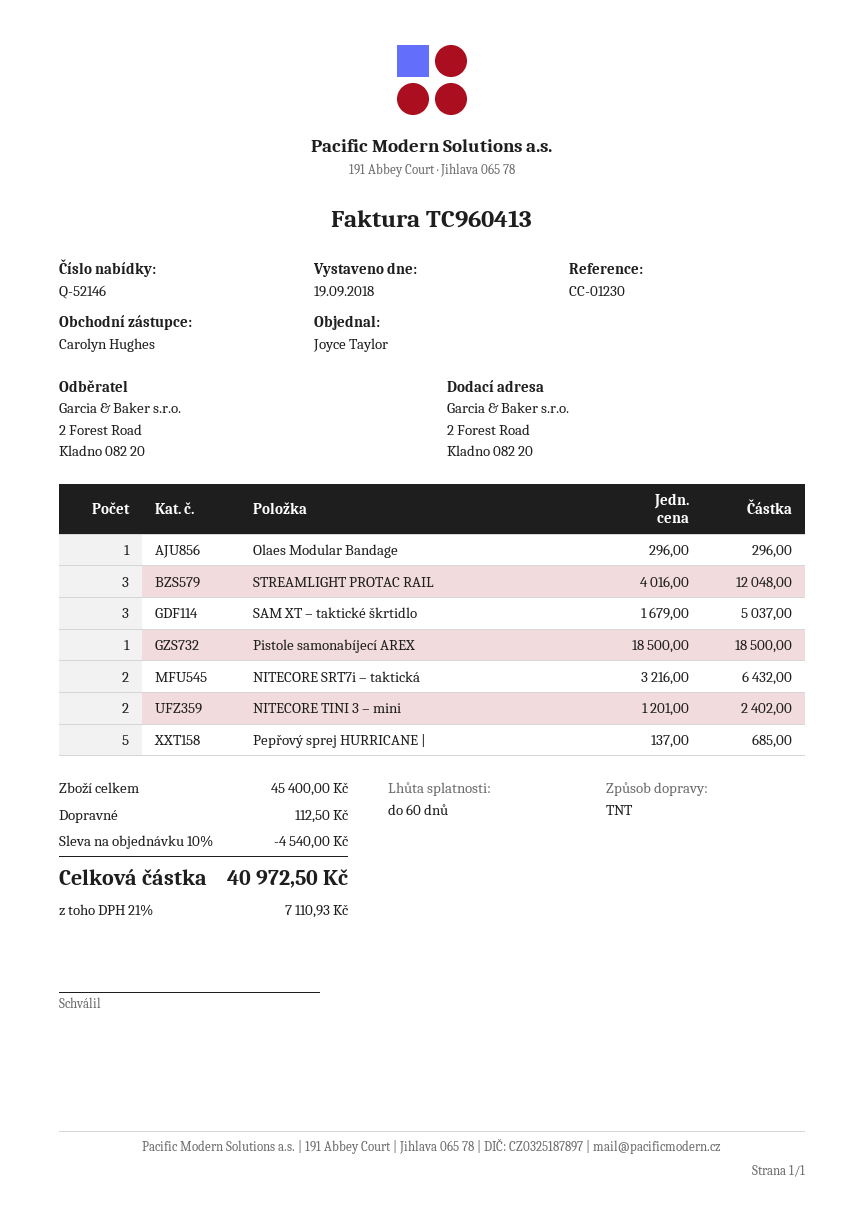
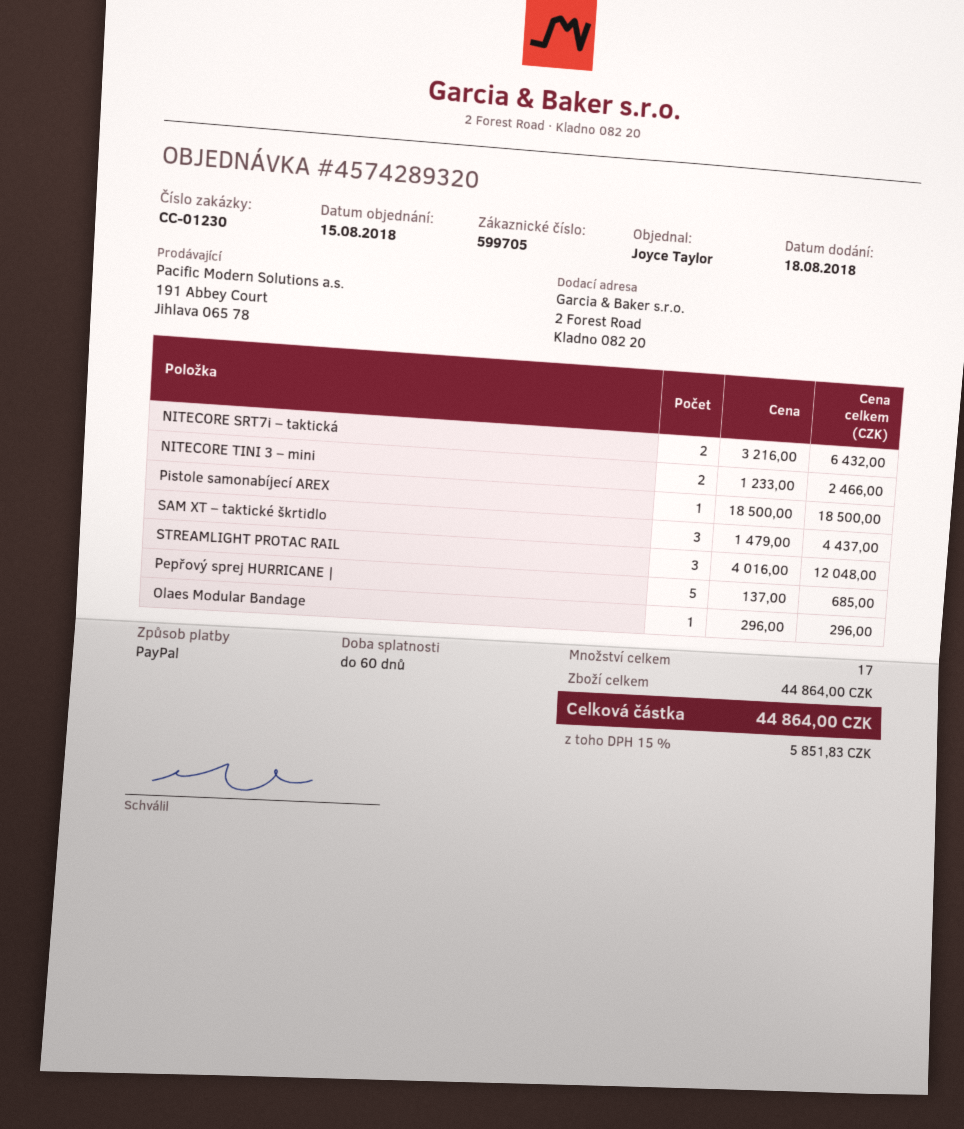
SAM XT – taktické škrtidlo: 3 x 1679.00 = 5037.00 -> 3 x 1479.00 = 4437.00
NITECORE TINI 3 – mini: 2 x 1201.00 = 2402.00 -> 2 x 1233.00 = 2466.00
subtotal: 45400.00 -> 44864.00
discount: 10% = 4540.00 -> none
shipping: 112.50 -> none
tax: 21% = 7110.93 -> 15% = 5851.83
total: 40972.50 -> 44864.00

